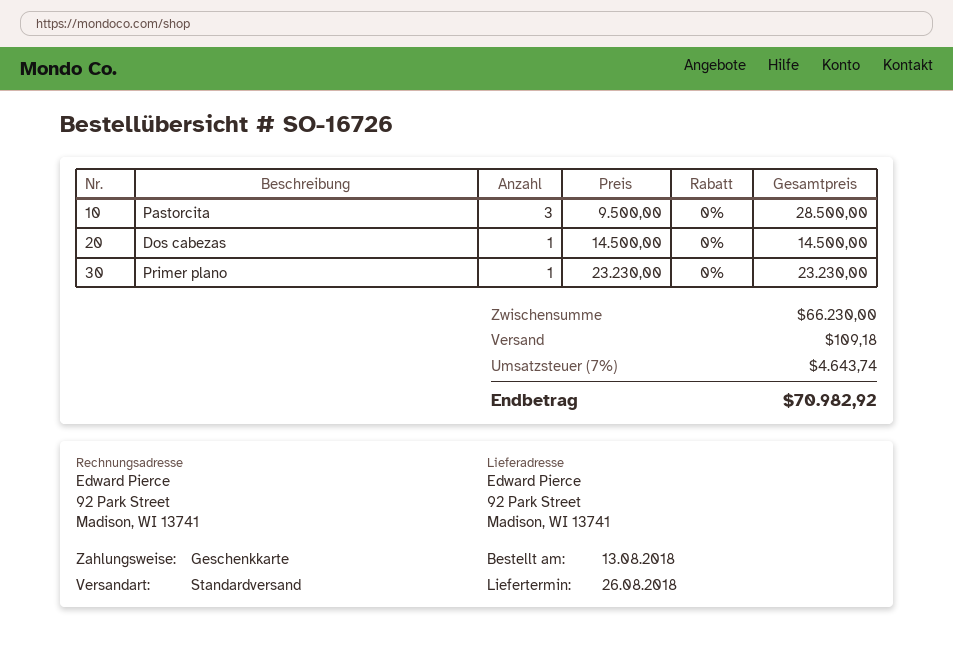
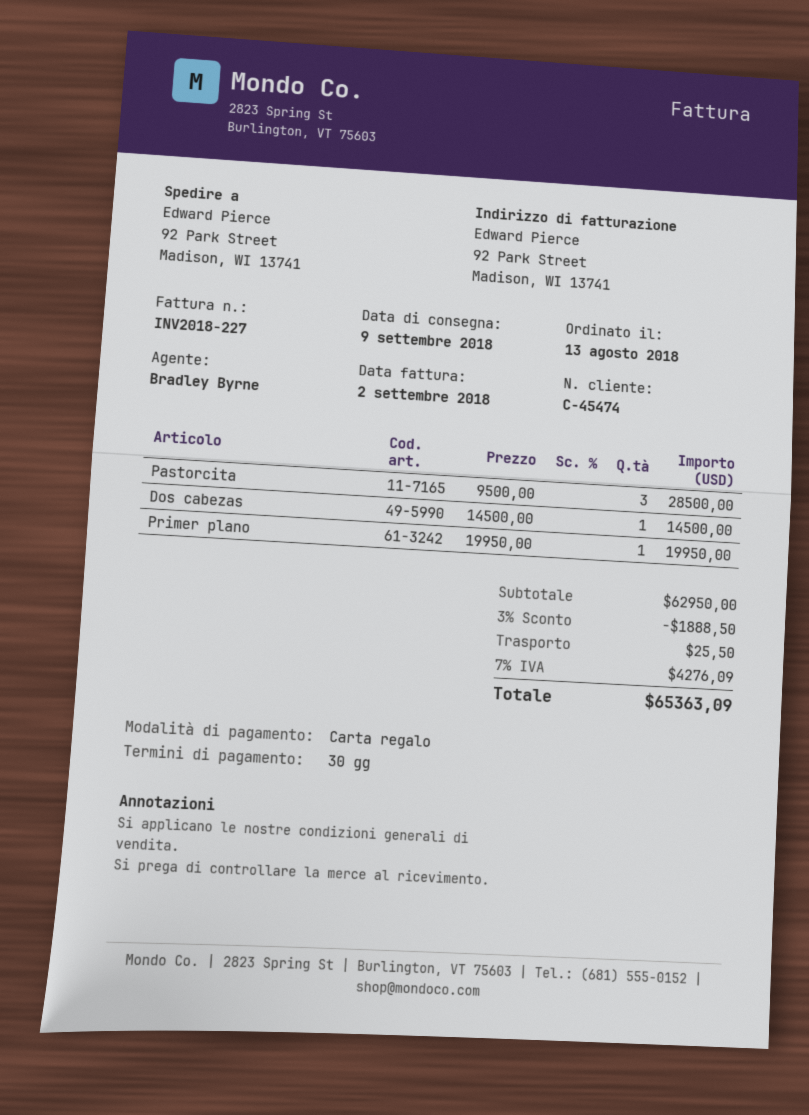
delivery date: 2018-08-26 -> 2018-09-09
Primer plano: 1 x 23230.00 = 23230.00 -> 1 x 19950.00 = 19950.00
subtotal: 66230.00 -> 62950.00
discount: none -> 3% = 1888.50
shipping: 109.18 -> 25.50
tax: 7% = 4643.74 -> 7% = 4276.09
total: 70982.92 -> 65363.09

